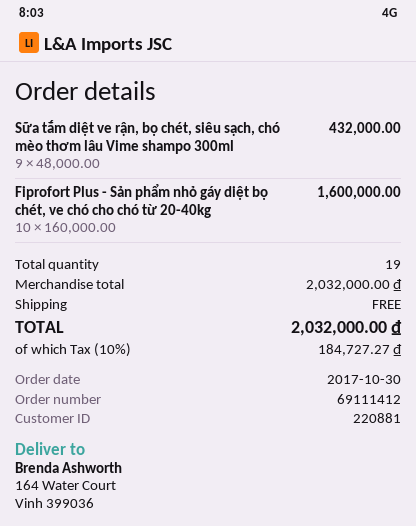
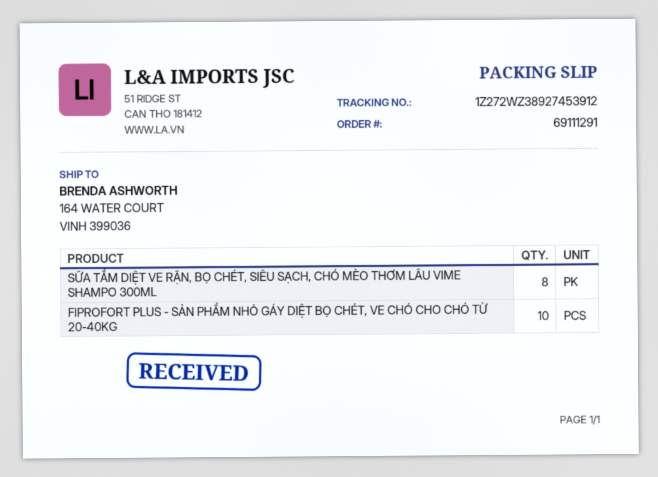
order number: 69111412 -> 69111291
Sữa tắm diệt ve rận, bọ chét, siêu sạch, chó mèo thơm lâu Vime shampo 300ml: 9 -> 8

